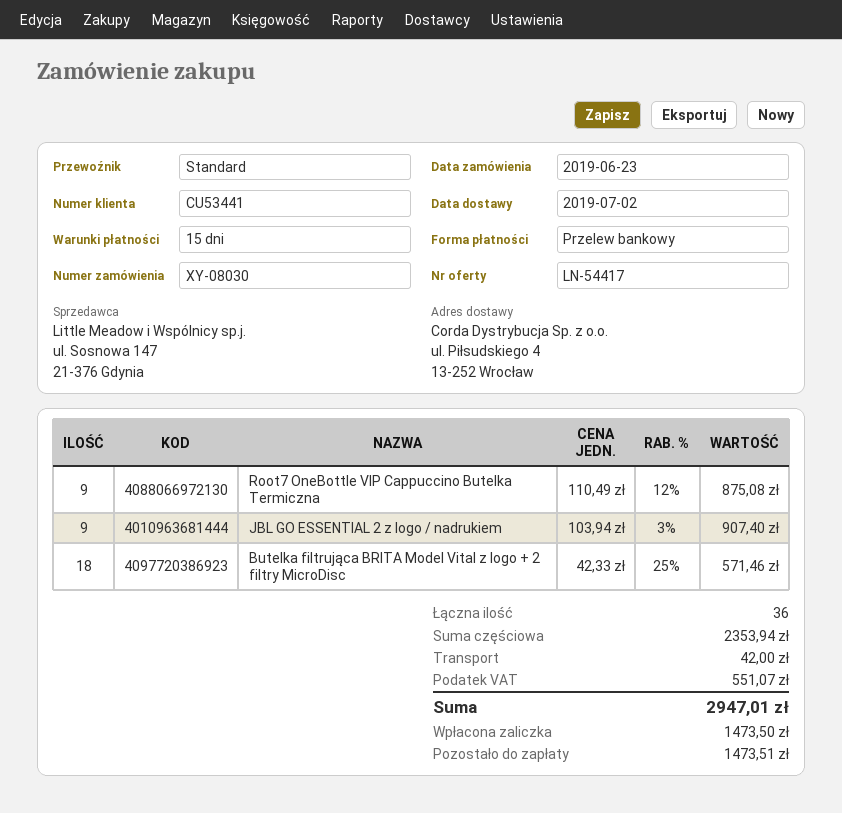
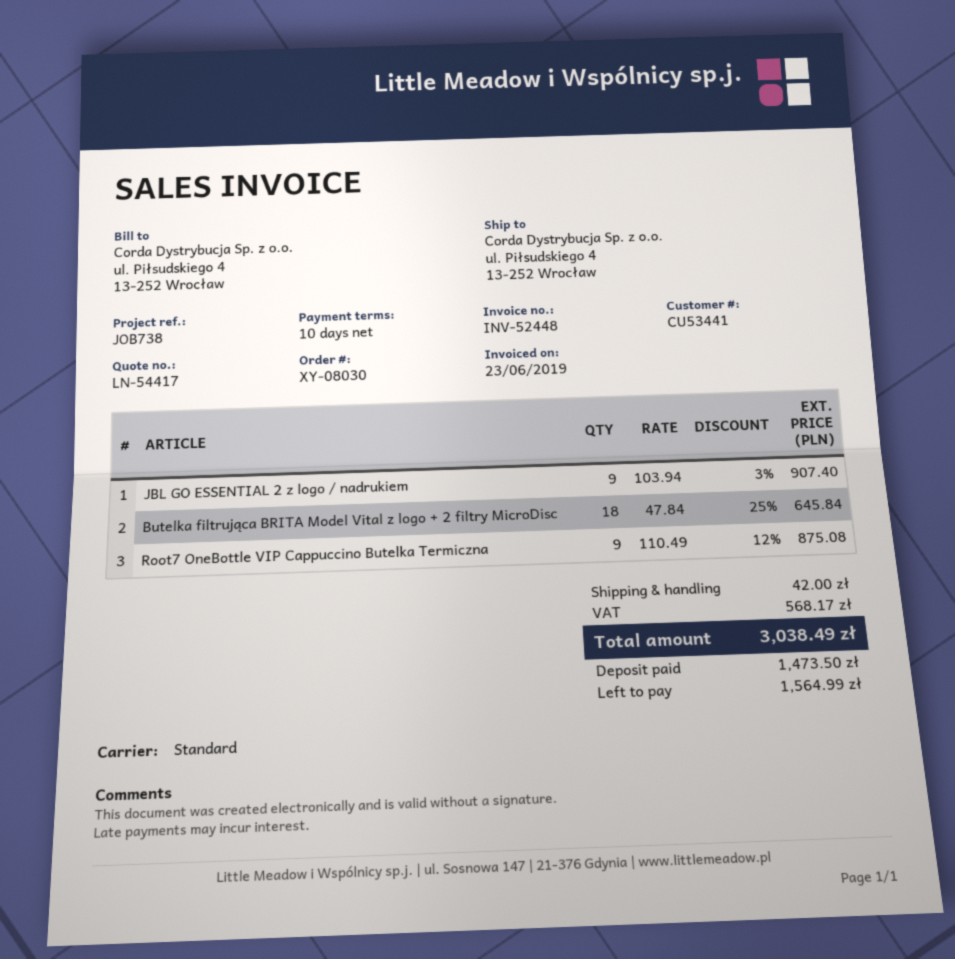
payment terms: 15 days -> 10 days
Butelka filtrująca BRITA Model Vital z logo + 2 filtry MicroDisc: 18 x 42.33 - 25% = 571.46 -> 18 x 47.84 - 25% = 645.84
tax: 551.07 -> 568.17
total: 2947.01 -> 3038.49
balance: 1473.51 -> 1564.99

